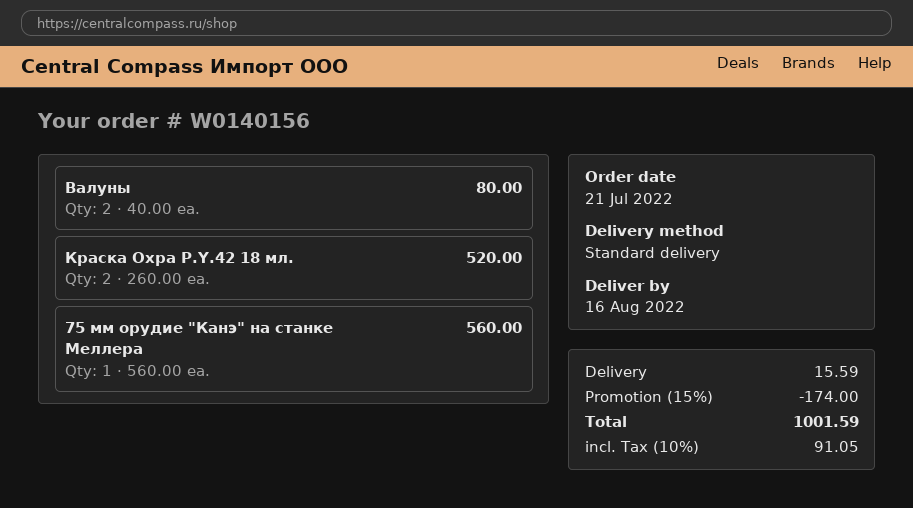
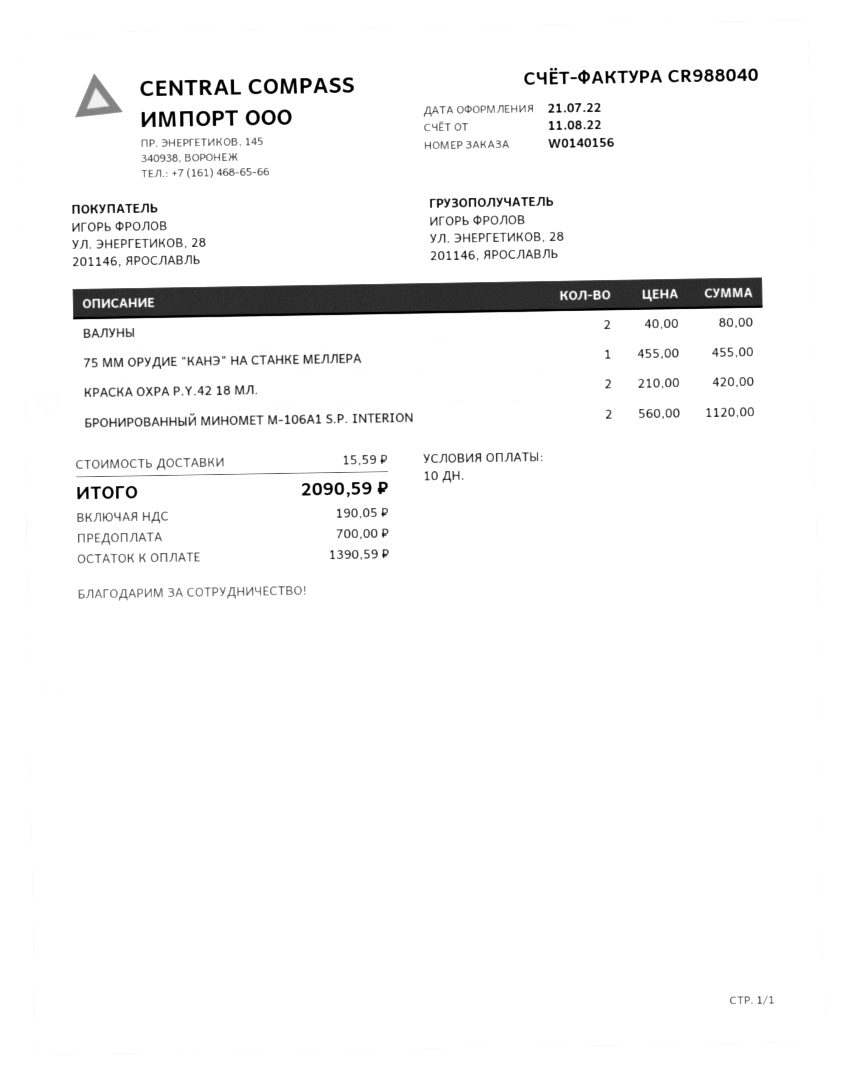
Краска Охра P.Y.42 18 мл.: 2 x 260.00 = 520.00 -> 2 x 210.00 = 420.00
75 мм орудие "Канэ" на станке Меллера: 1 x 560.00 = 560.00 -> 1 x 455.00 = 455.00
БРОНИРОВАННЫЙ МИНОМЕТ M-106A1 S.P. INTERION: none -> 2 x 560.00 = 1120.00
discount: 15% = 174.00 -> none
tax: 91.05 -> 190.05
total: 1001.59 -> 2090.59

